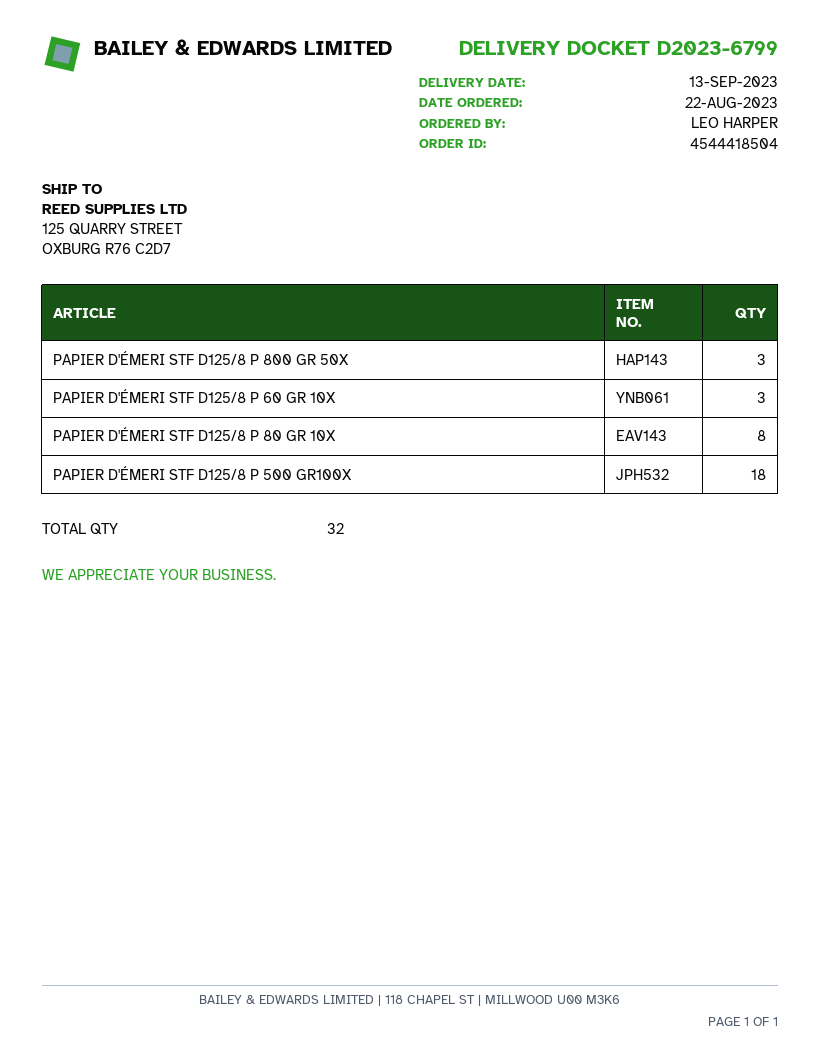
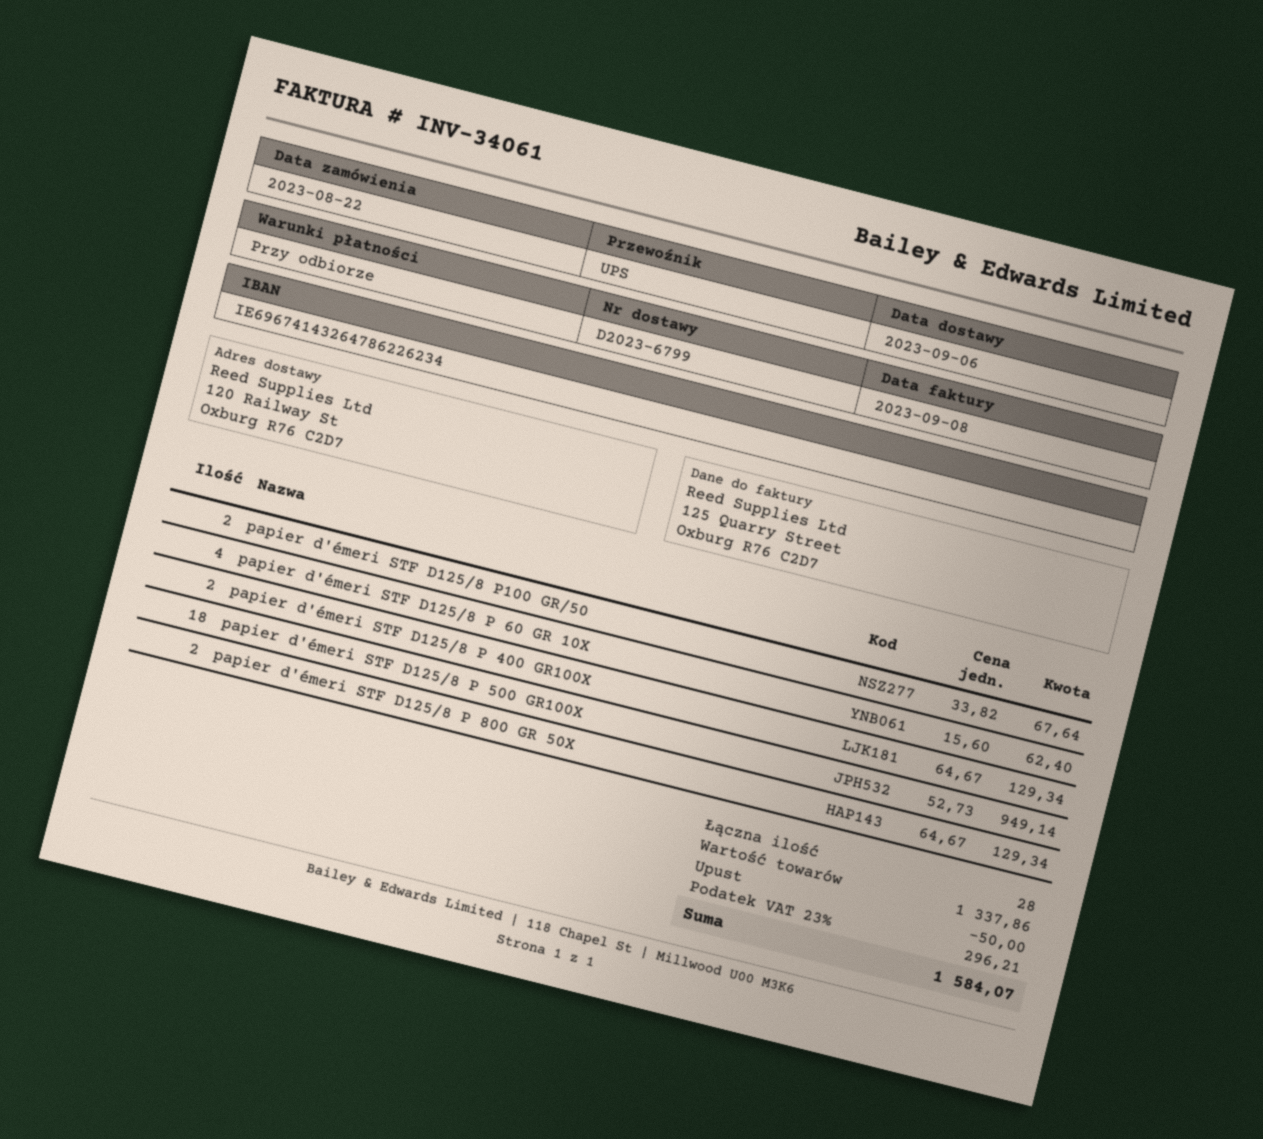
delivery date: 2023-09-13 -> 2023-09-06
ship to: 125 QUARRY STREET, OXBURG R76 C2D7 -> 120 Railway St, Oxburg R76 C2D7
PAPIER D'ÉMERI STF D125/8 P 800 GR 50X: 3 -> 2
PAPIER D'ÉMERI STF D125/8 P 60 GR 10X: 3 -> 4
PAPIER D'ÉMERI STF D125/8 P 80 GR 10X: 8 -> none
papier d'émeri STF D125/8 P100 GR/50: none -> 2
papier d'émeri STF D125/8 P 400 GR100X: none -> 2
total quantity: 32 -> 28

